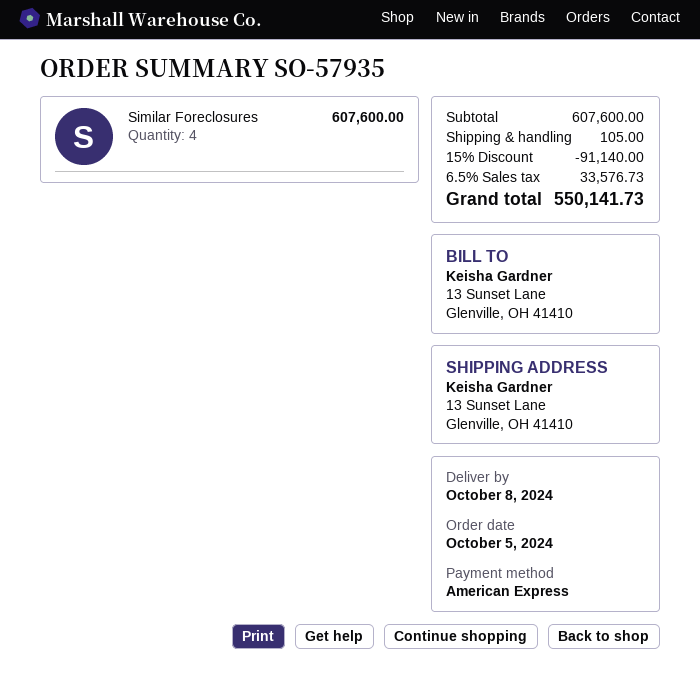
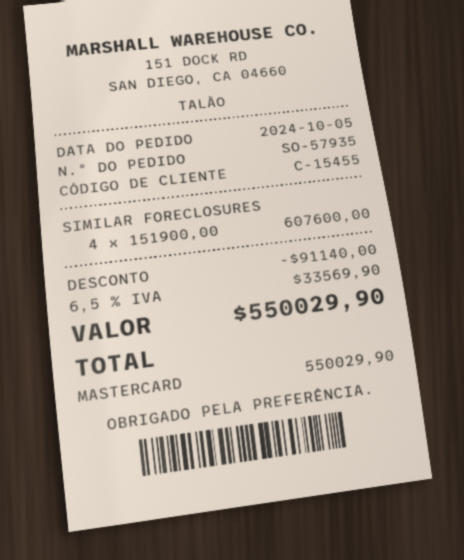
payment method: American Express -> Mastercard
shipping: 105.00 -> none
tax: 6.5% = 33576.73 -> 6.5% = 33569.90
total: 550141.73 -> 550029.90

